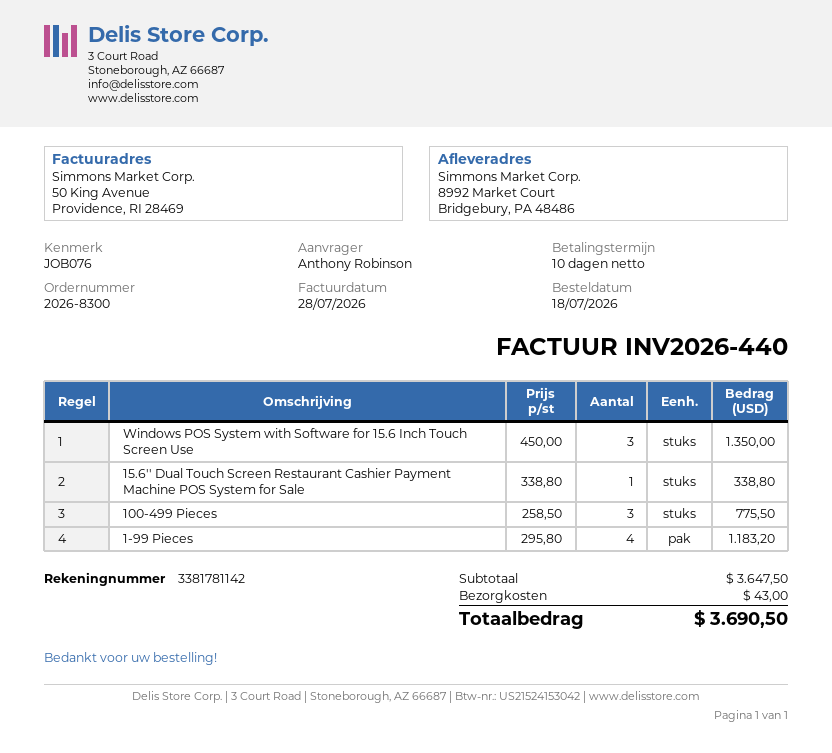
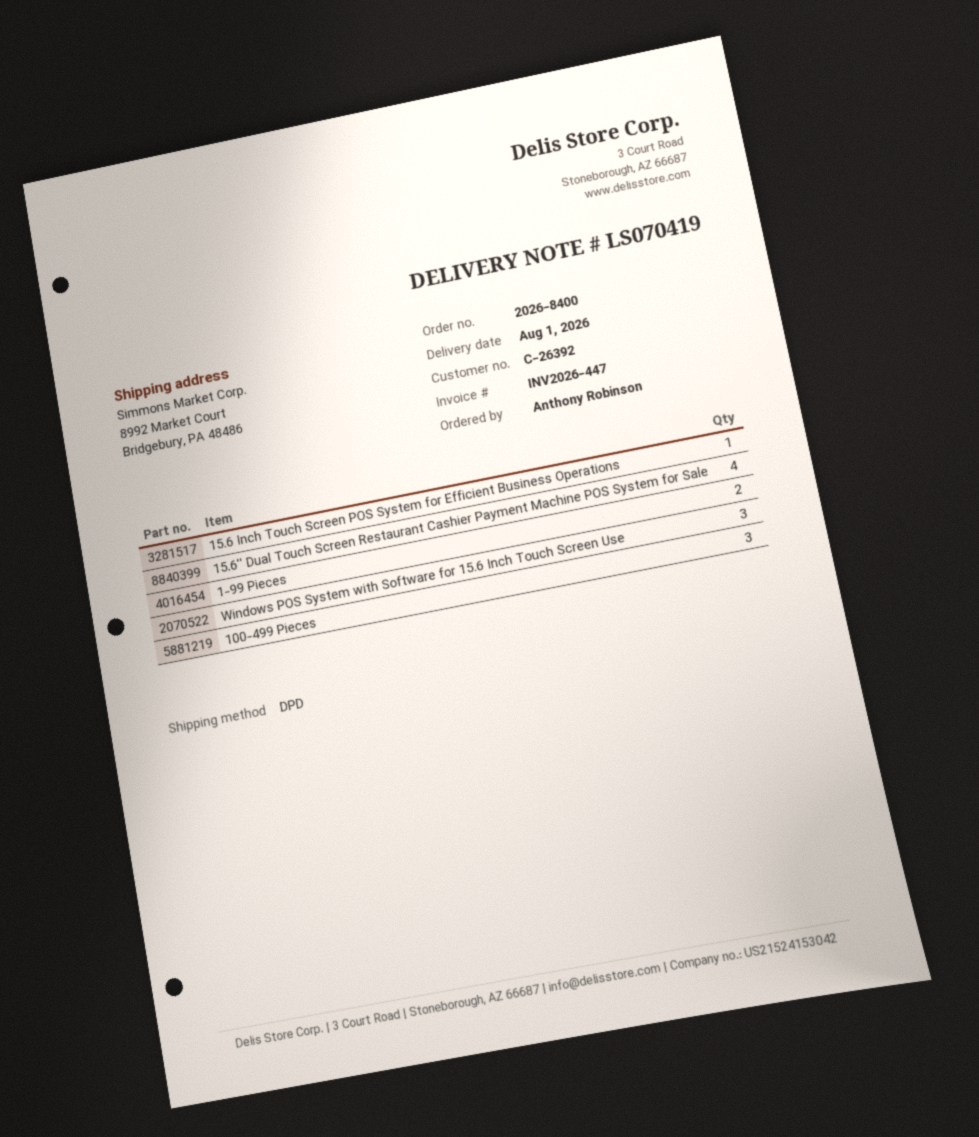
order number: 2026-8300 -> 2026-8400
invoice number: INV2026-440 -> INV2026-447
15.6'' Dual Touch Screen Restaurant Cashier Payment Machine POS System for Sale: 1 -> 4
1-99 Pieces: 4 -> 2
15.6 Inch Touch Screen POS System for Efficient Business Operations: none -> 1

